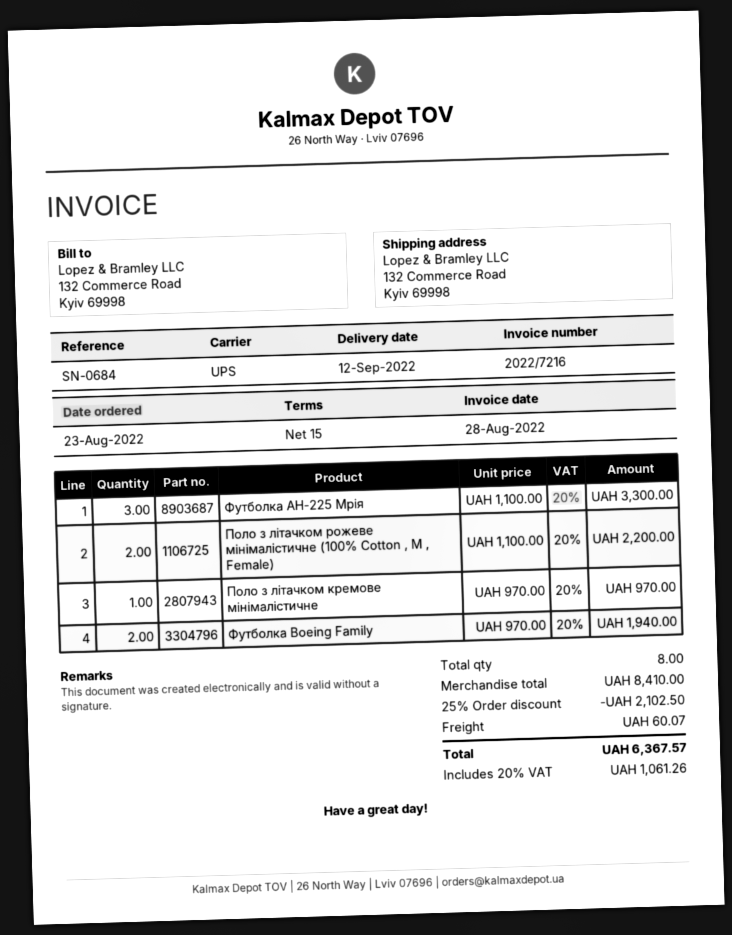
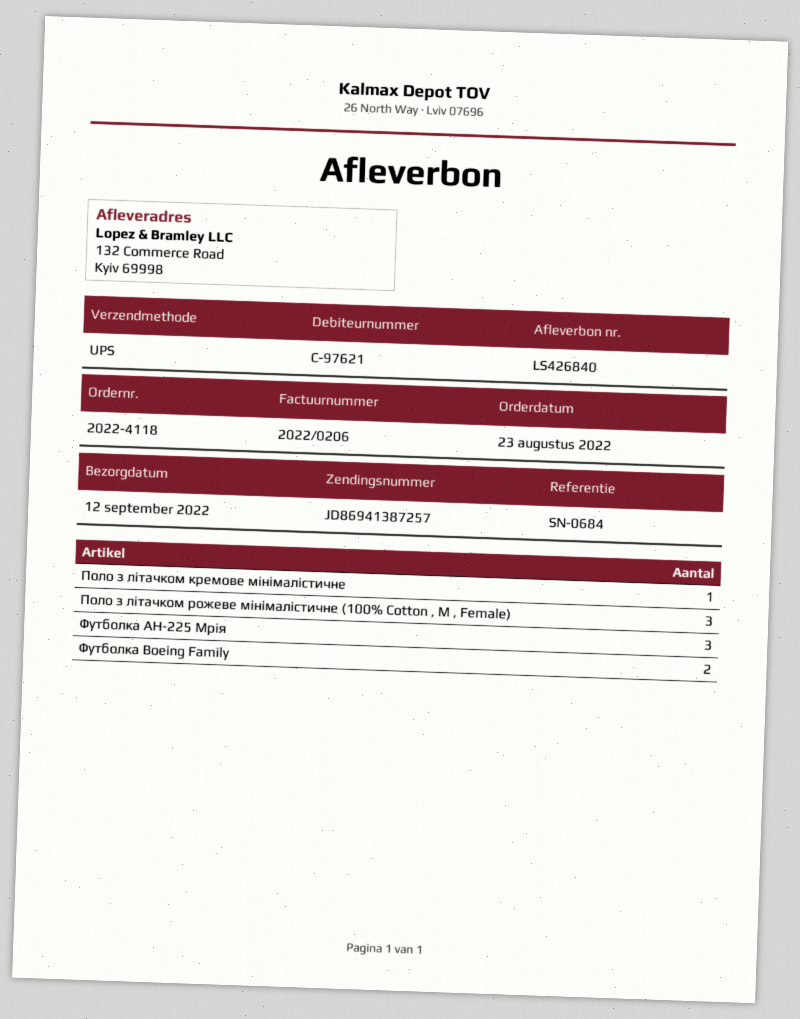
invoice number: 2022/7216 -> 2022/0206
Поло з літачком рожеве мінімалістичне (100% Cotton , M , Female): 2 -> 3

